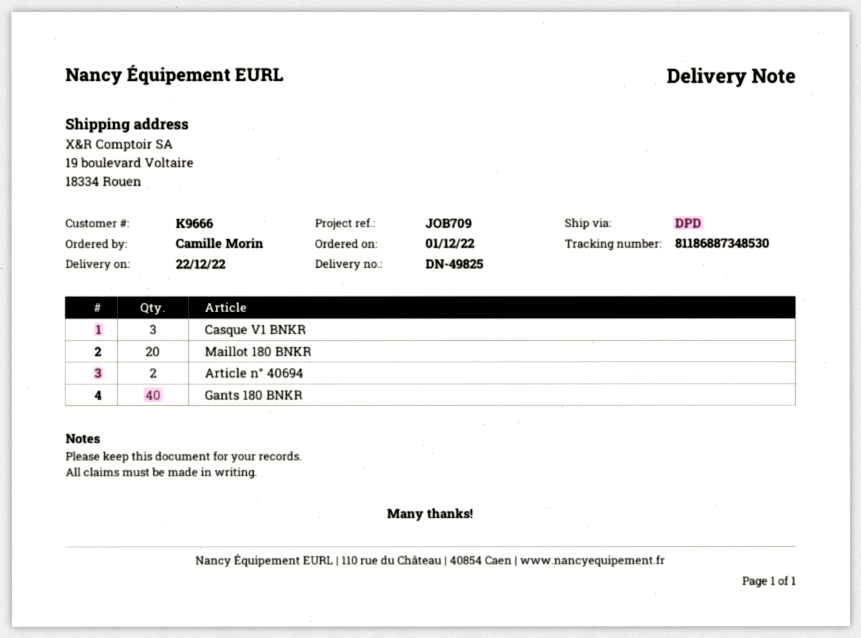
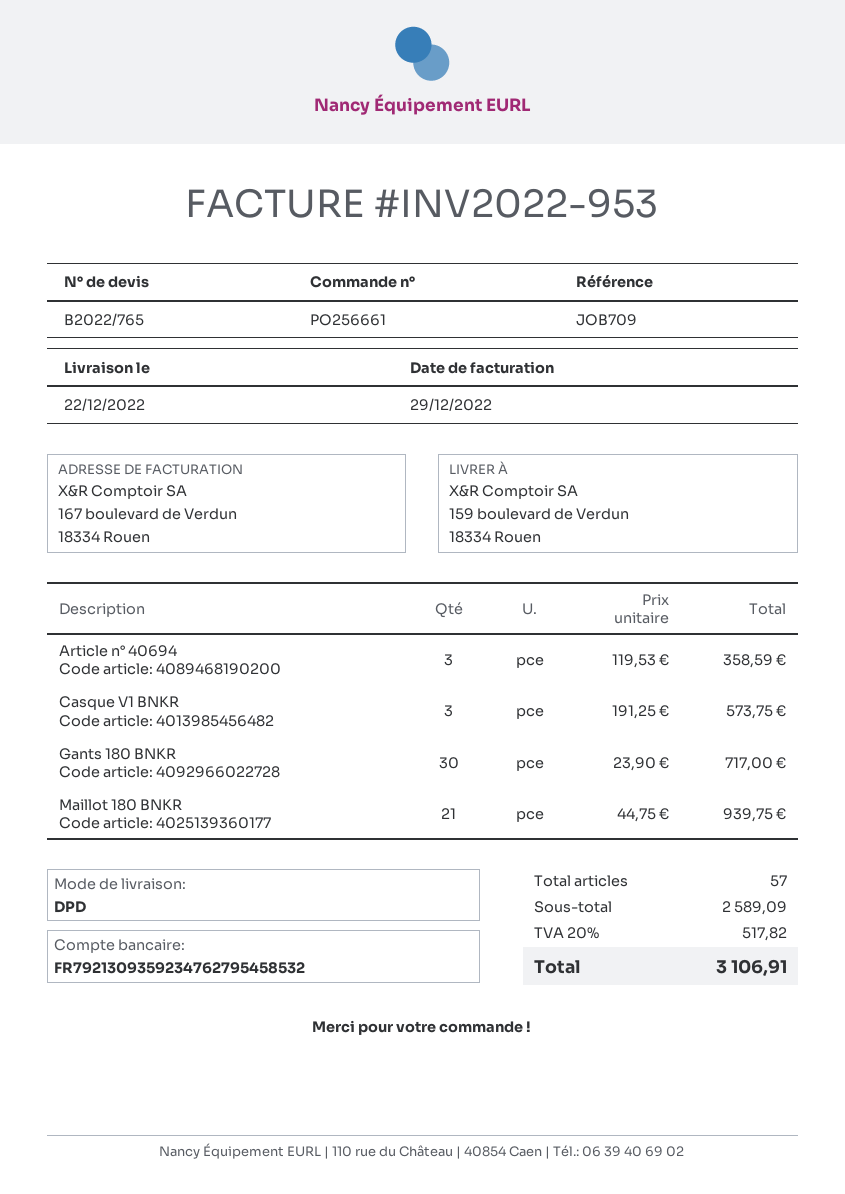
ship to: 19 boulevard Voltaire, 18334 Rouen -> 159 boulevard de Verdun, 18334 Rouen
Maillot 180 BNKR: 20 -> 21
Article n° 40694: 2 -> 3
Gants 180 BNKR: 40 -> 30

